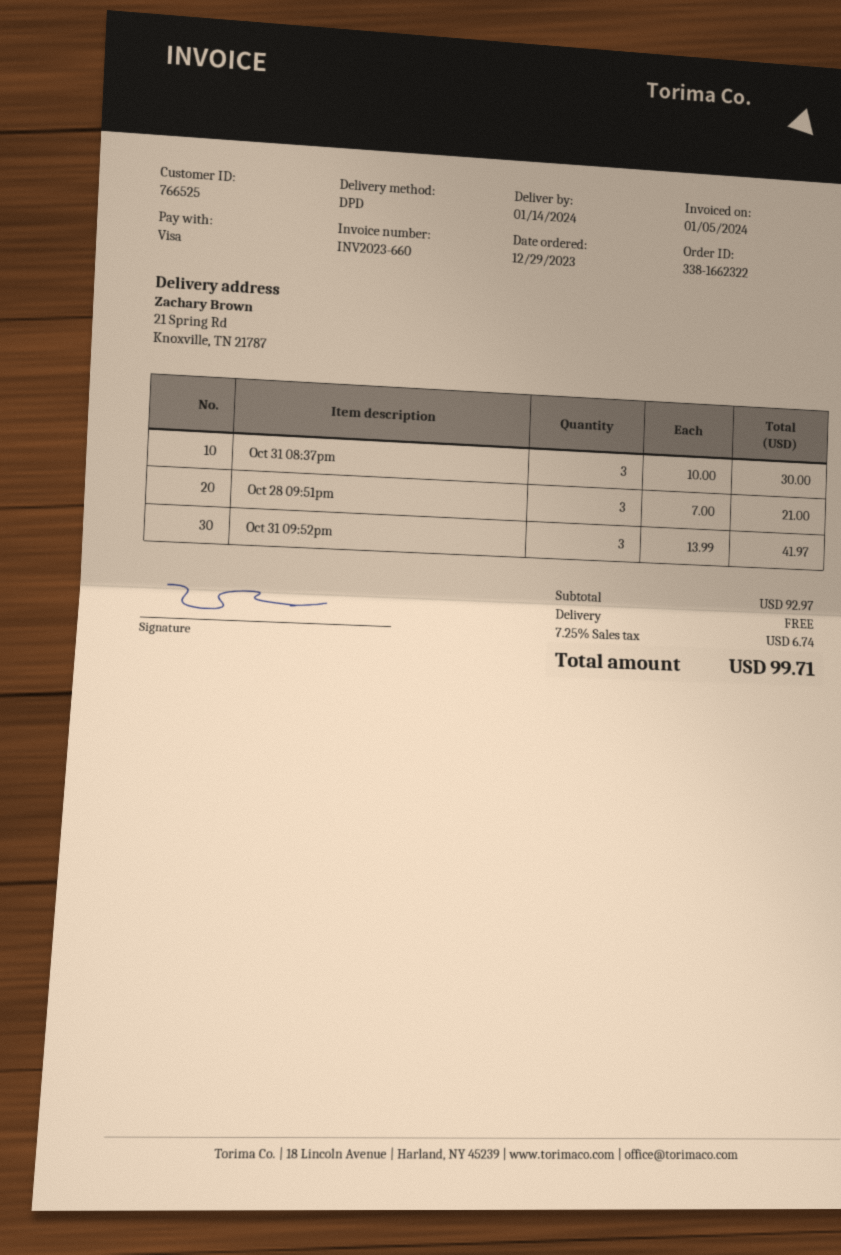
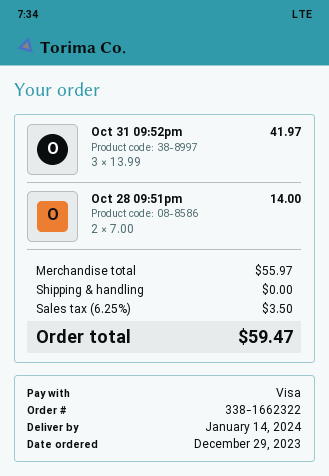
Oct 31 08:37pm: 3 x 10.00 = 30.00 -> none
Oct 28 09:51pm: 3 x 7.00 = 21.00 -> 2 x 7.00 = 14.00
subtotal: 92.97 -> 55.97
tax: 7.25% = 6.74 -> 6.25% = 3.50
total: 99.71 -> 59.47

